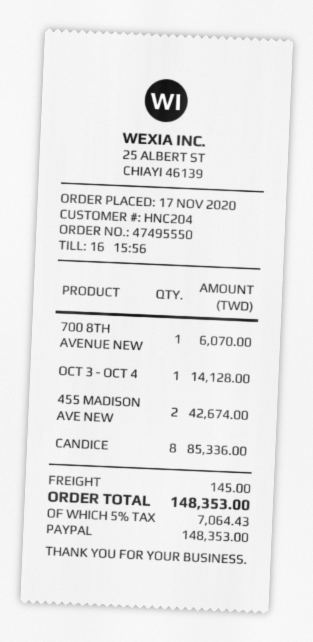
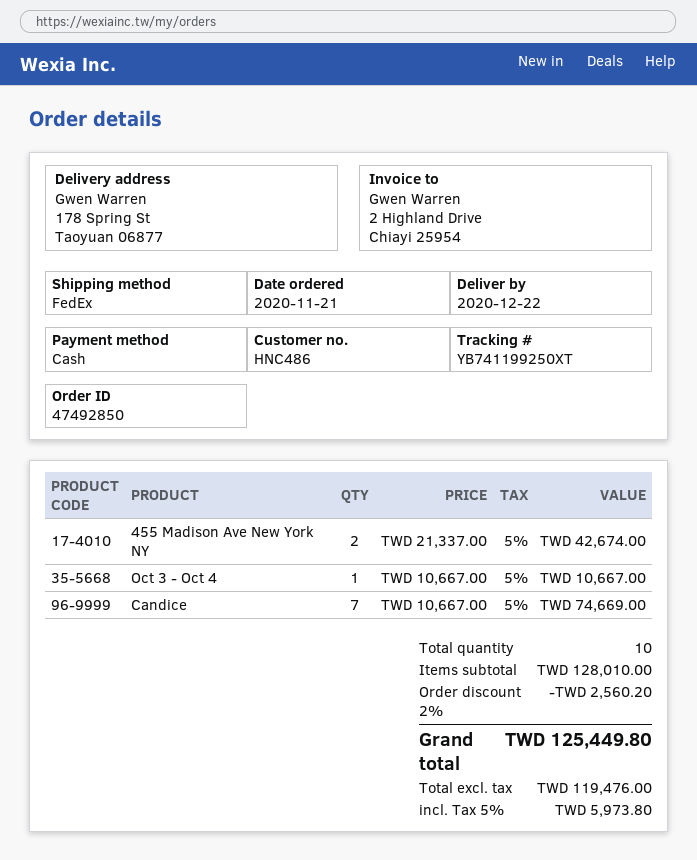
order number: 47495550 -> 47492850
order date: 2020-11-17 -> 2020-11-21
customer number: HNC204 -> HNC486
payment method: PayPal -> cash
700 8TH AVENUE NEW: 1 for 6070.00 -> none
OCT 3 - OCT 4: 1 for 14128.00 -> 1 for 10667.00
CANDICE: 8 for 85336.00 -> 7 for 74669.00
discount: none -> 2% = 2560.20
shipping: 145.00 -> none
tax: 5% = 7064.43 -> 5% = 5973.80
total: 148353.00 -> 125449.80

